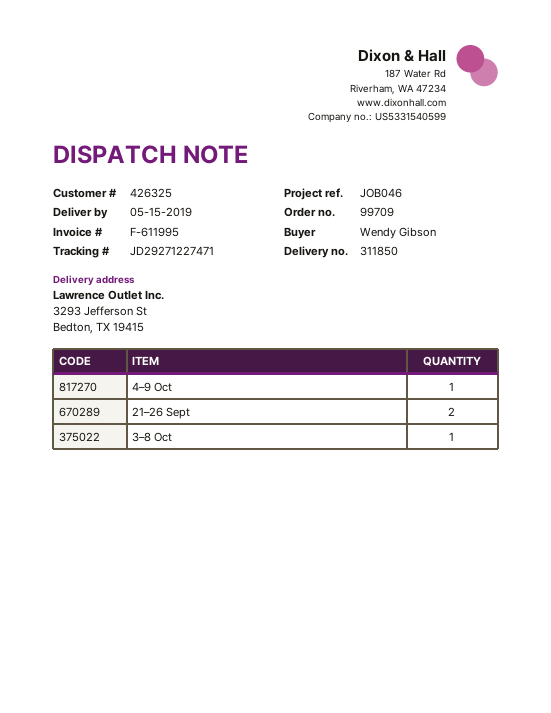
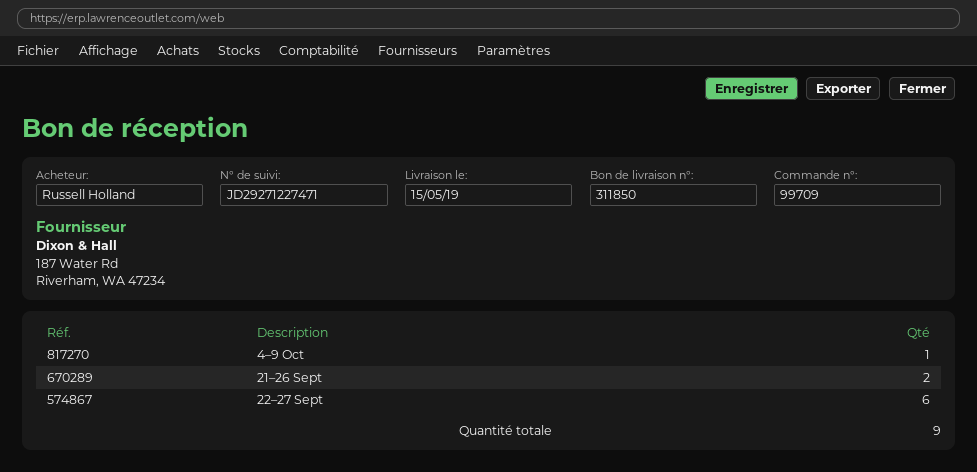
ordered by: Wendy Gibson -> Russell Holland
3–8 Oct: 1 -> none
22–27 Sept: none -> 6

